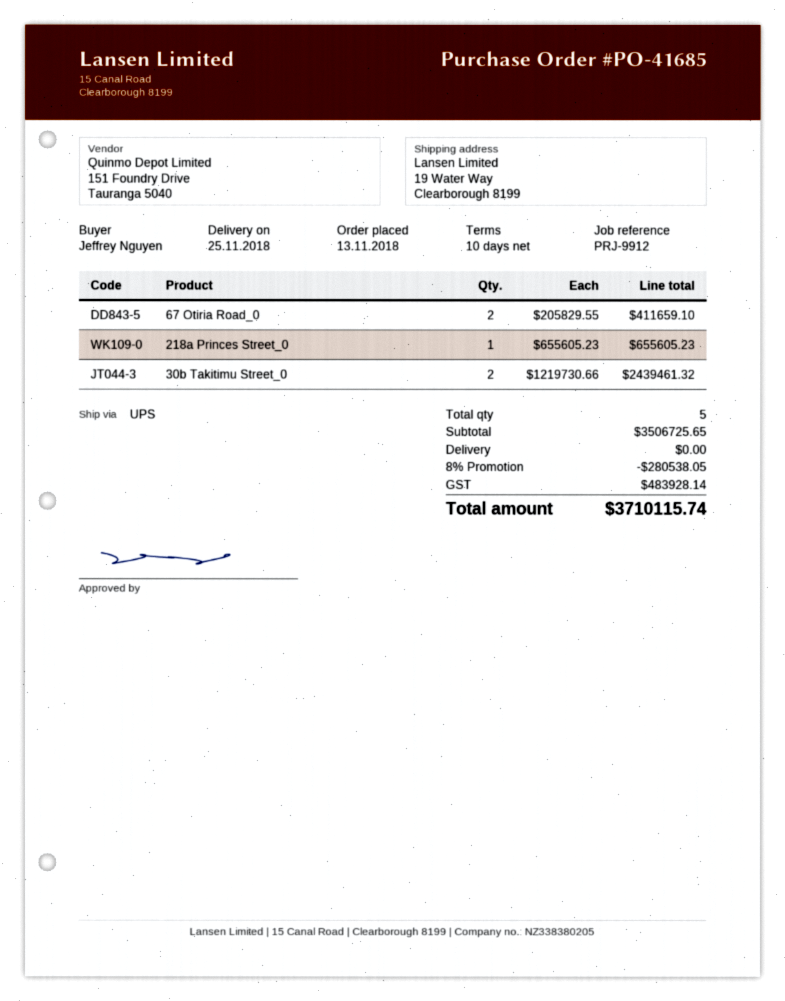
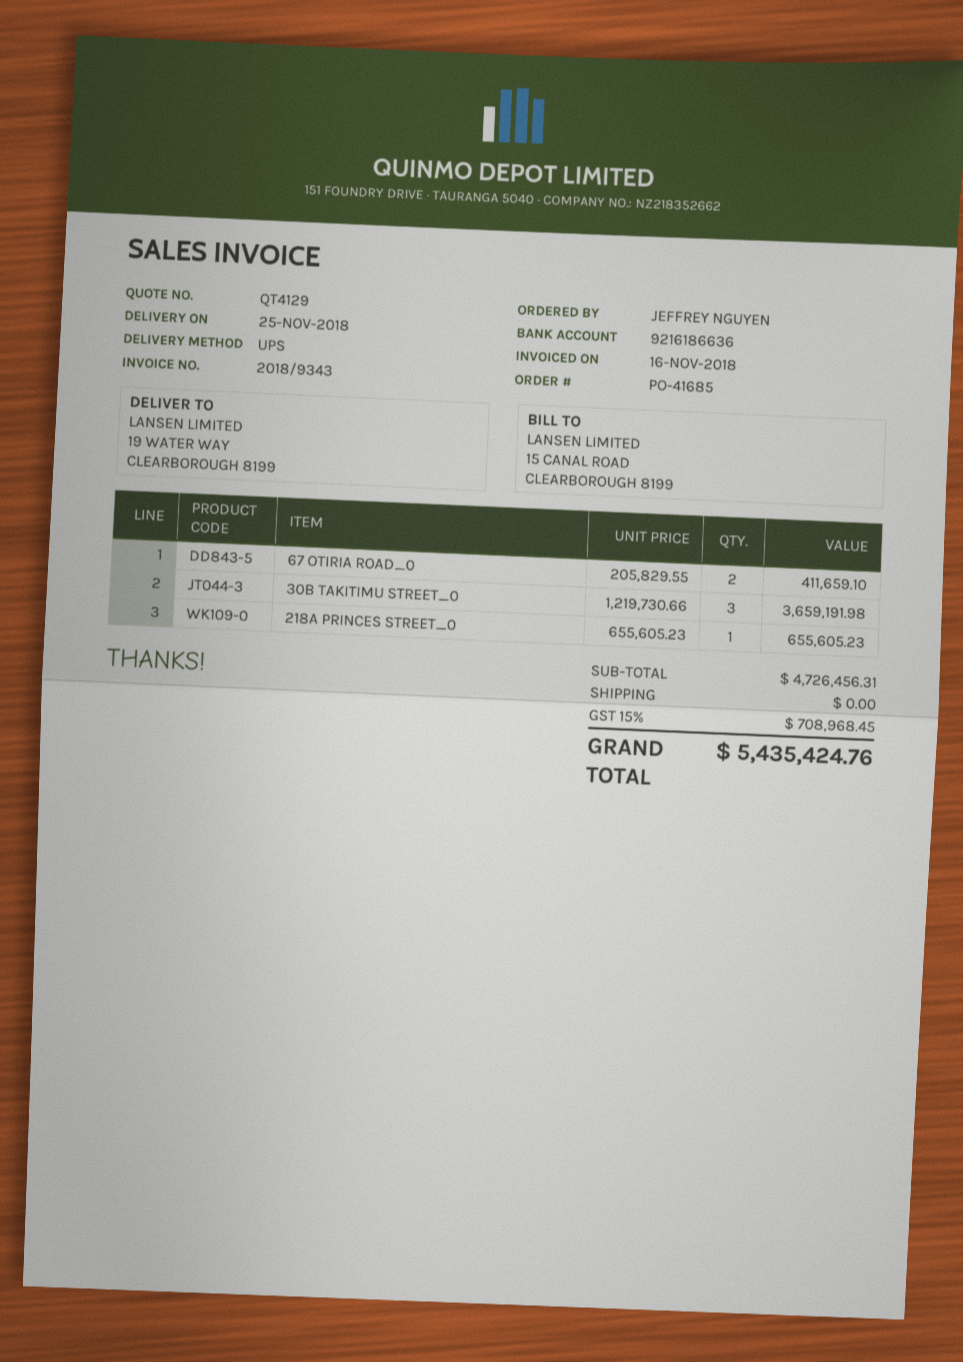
30b Takitimu Street_0: 2 x 1219730.66 = 2439461.32 -> 3 x 1219730.66 = 3659191.98
subtotal: 3506725.65 -> 4726456.31
discount: 8% = 280538.05 -> none
tax: 483928.14 -> 708968.45
total: 3710115.74 -> 5435424.76

